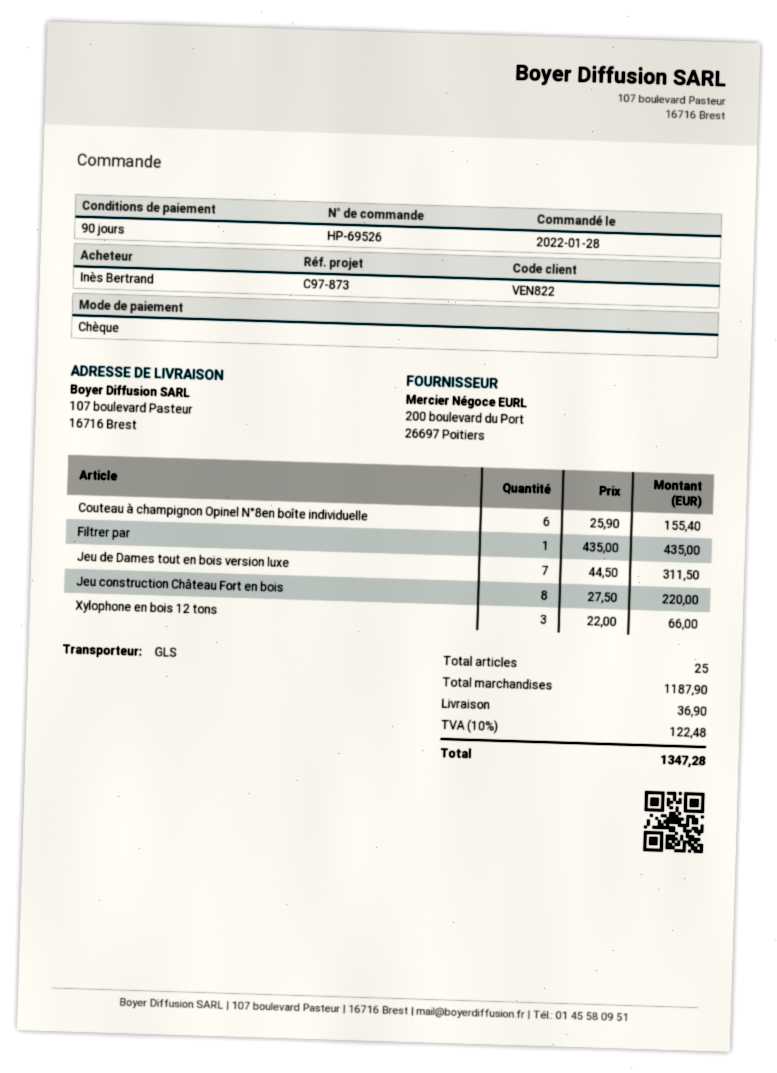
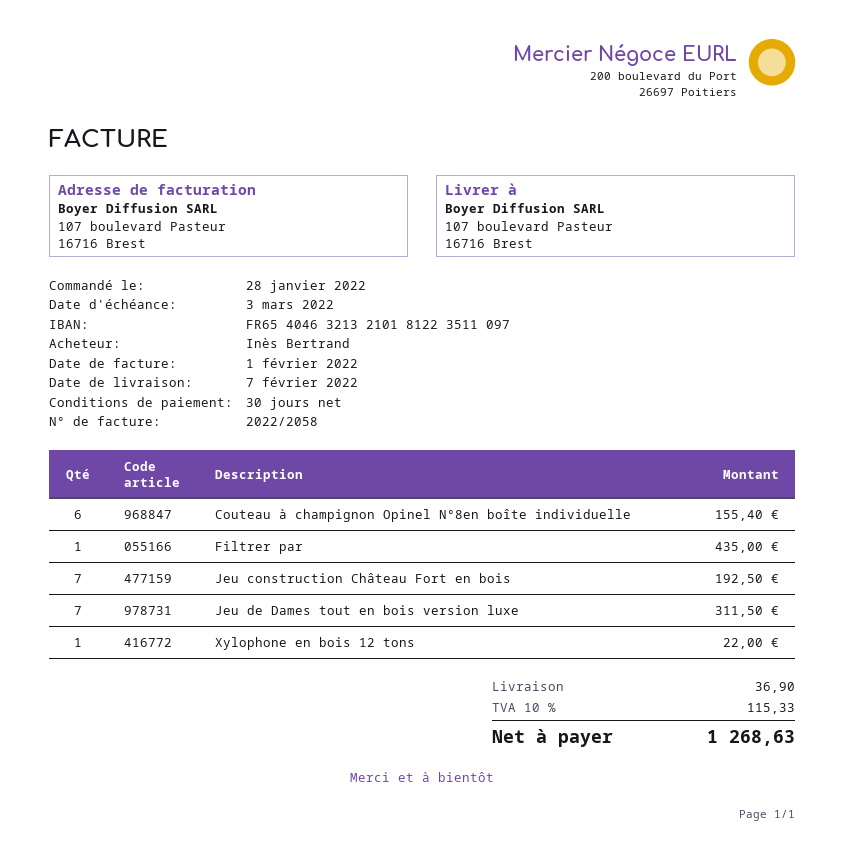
payment terms: 90 days -> 30 days
Jeu construction Château Fort en bois: 8 for 220.00 -> 7 for 192.50
Xylophone en bois 12 tons: 3 for 66.00 -> 1 for 22.00
tax: 10% = 122.48 -> 10% = 115.33
total: 1347.28 -> 1268.63

